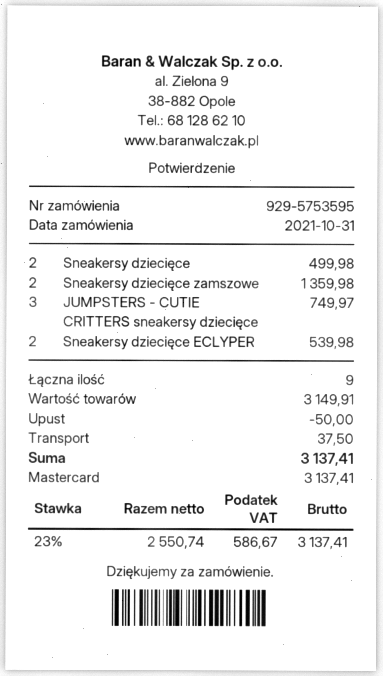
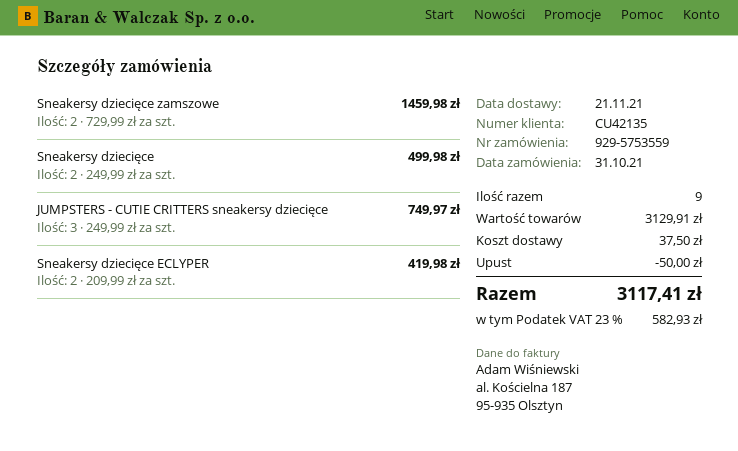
order number: 929-5753595 -> 929-5753559
Sneakersy dziecięce zamszowe: 2 for 1359.98 -> 2 for 1459.98
Sneakersy dziecięce ECLYPER: 2 for 539.98 -> 2 for 419.98
subtotal: 3149.91 -> 3129.91
tax: 23% = 586.67 -> 23% = 582.93
total: 3137.41 -> 3117.41

